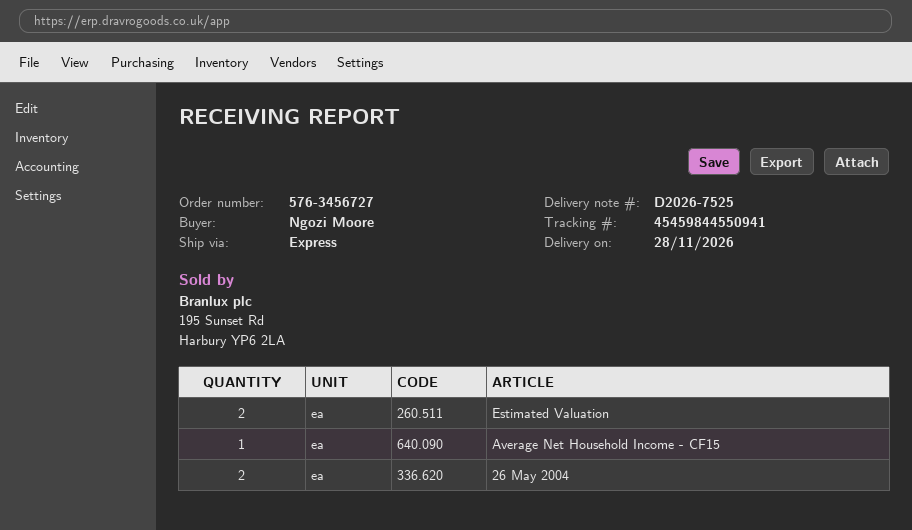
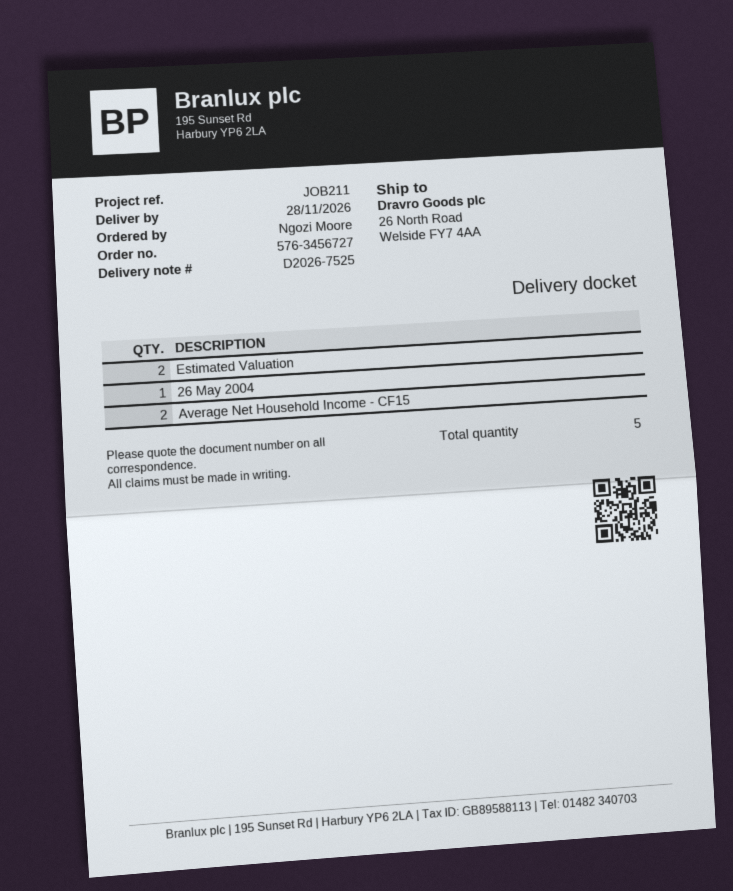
Average Net Household Income - CF15: 1 -> 2
26 May 2004: 2 -> 1

